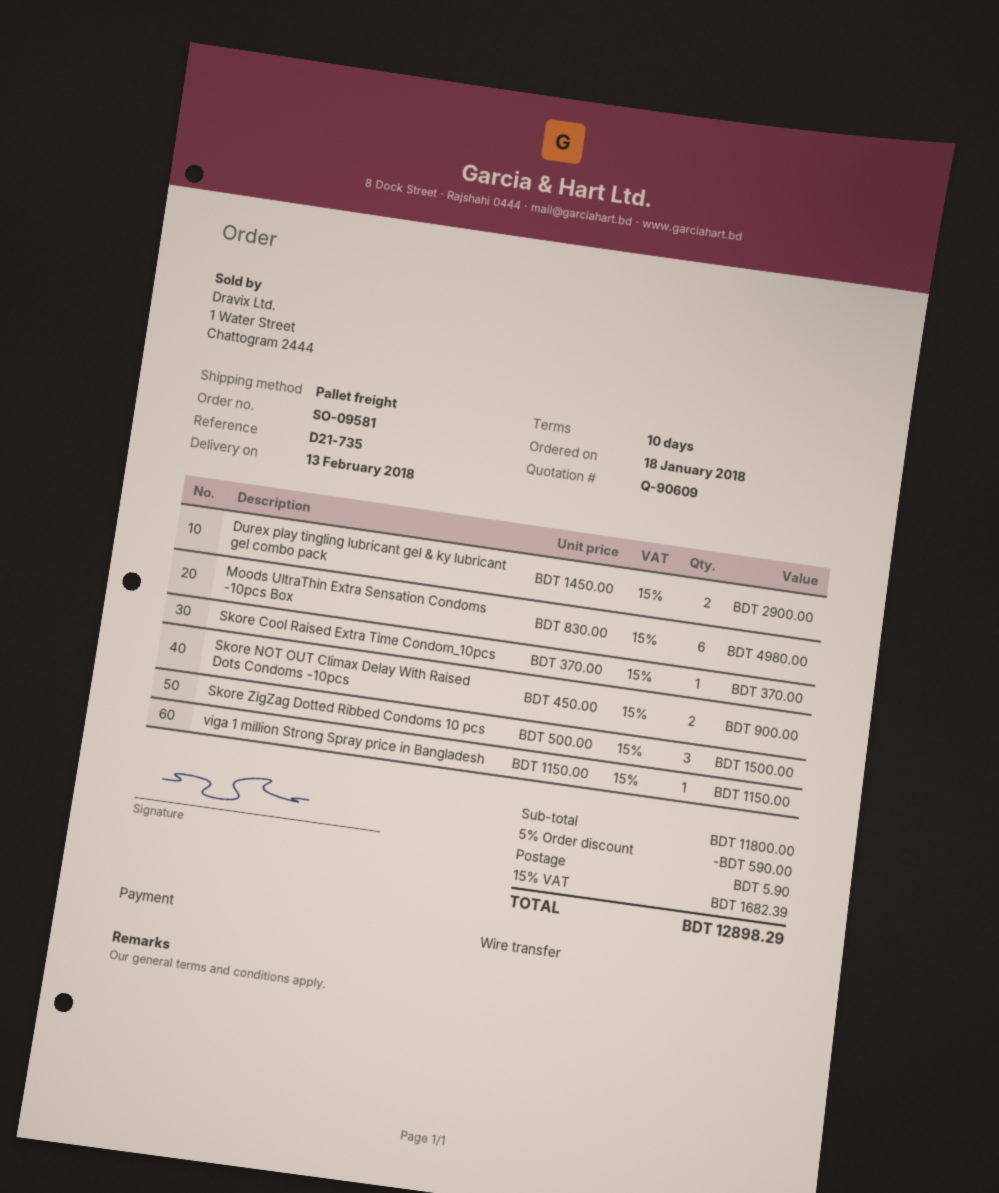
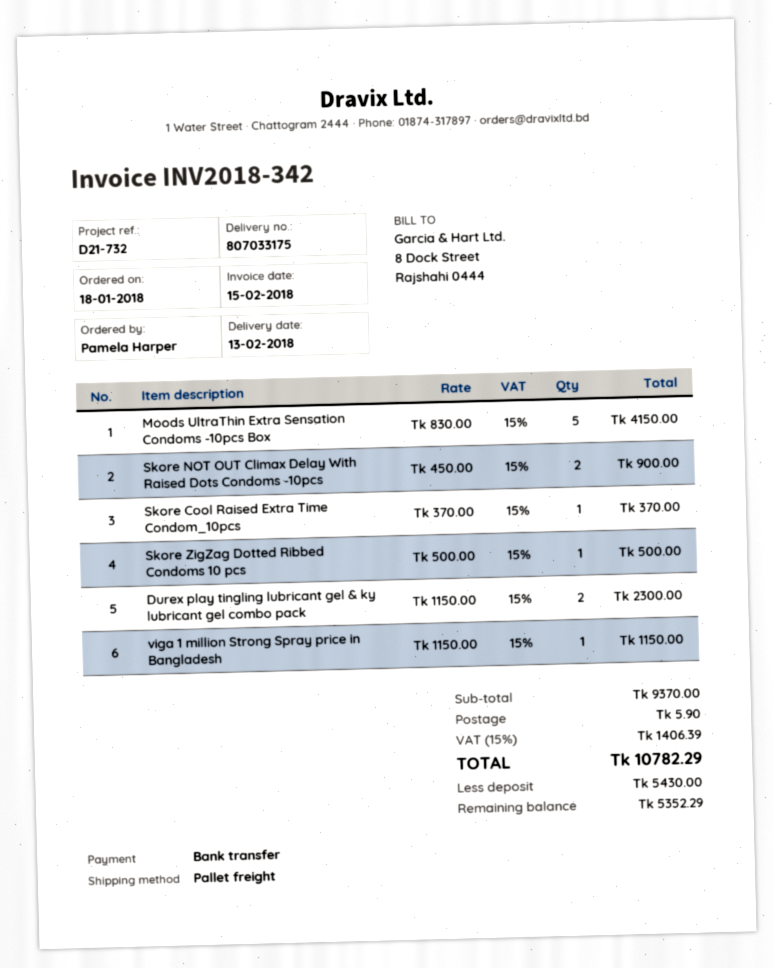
reference: D21-735 -> D21-732
Durex play tingling lubricant gel & ky lubricant gel combo pack: 2 x 1450.00 = 2900.00 -> 2 x 1150.00 = 2300.00
Moods UltraThin Extra Sensation Condoms -10pcs Box: 6 x 830.00 = 4980.00 -> 5 x 830.00 = 4150.00
Skore ZigZag Dotted Ribbed Condoms 10 pcs: 3 x 500.00 = 1500.00 -> 1 x 500.00 = 500.00
subtotal: 11800.00 -> 9370.00
discount: 5% = 590.00 -> none
tax: 15% = 1682.39 -> 15% = 1406.39
total: 12898.29 -> 10782.29

